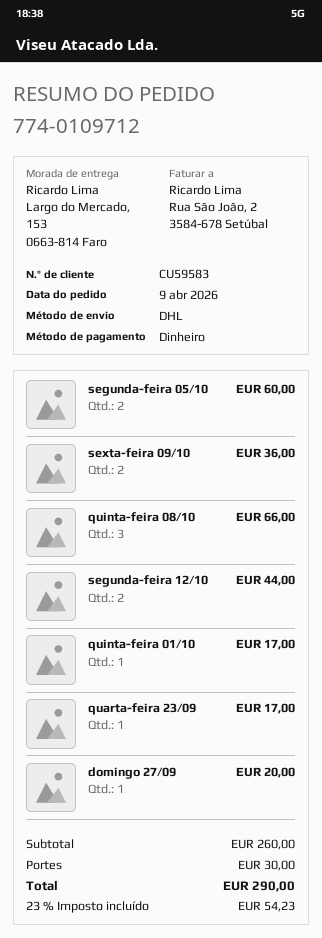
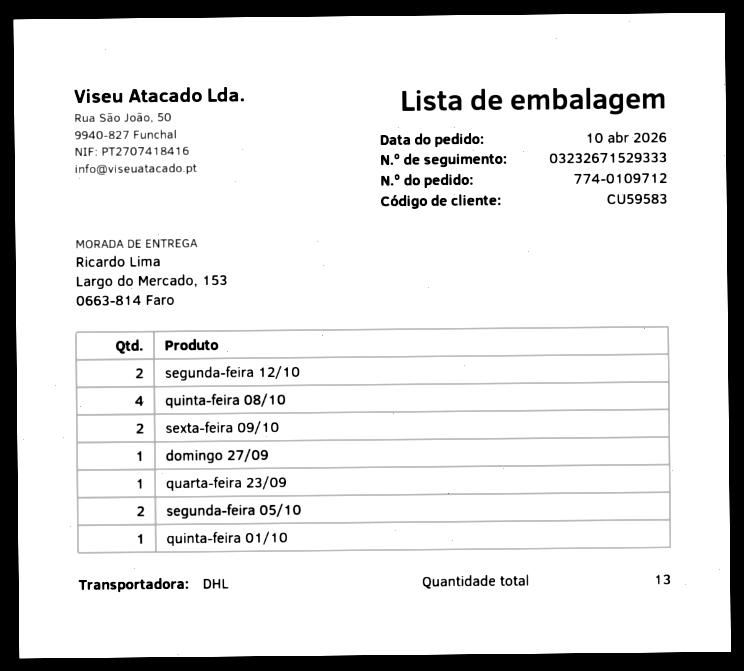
order date: 2026-04-09 -> 2026-04-10
quinta-feira 08/10: 3 -> 4

